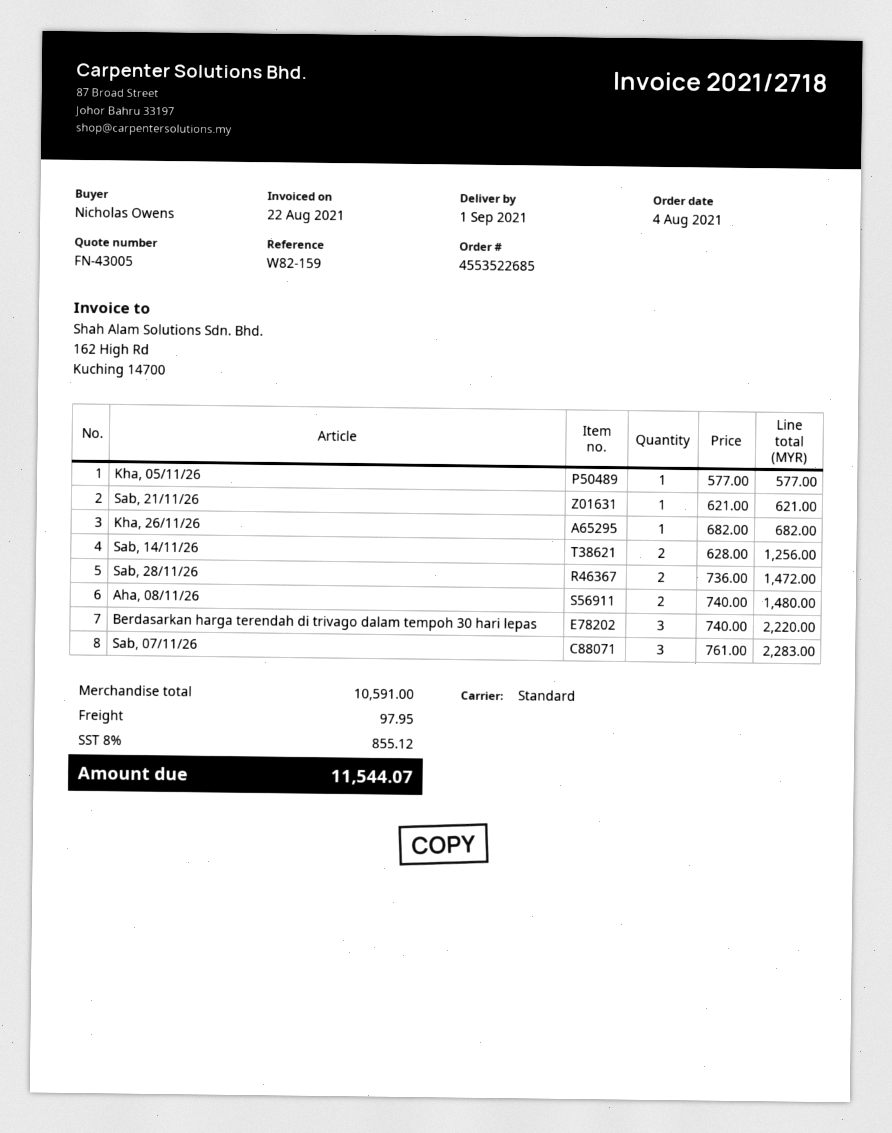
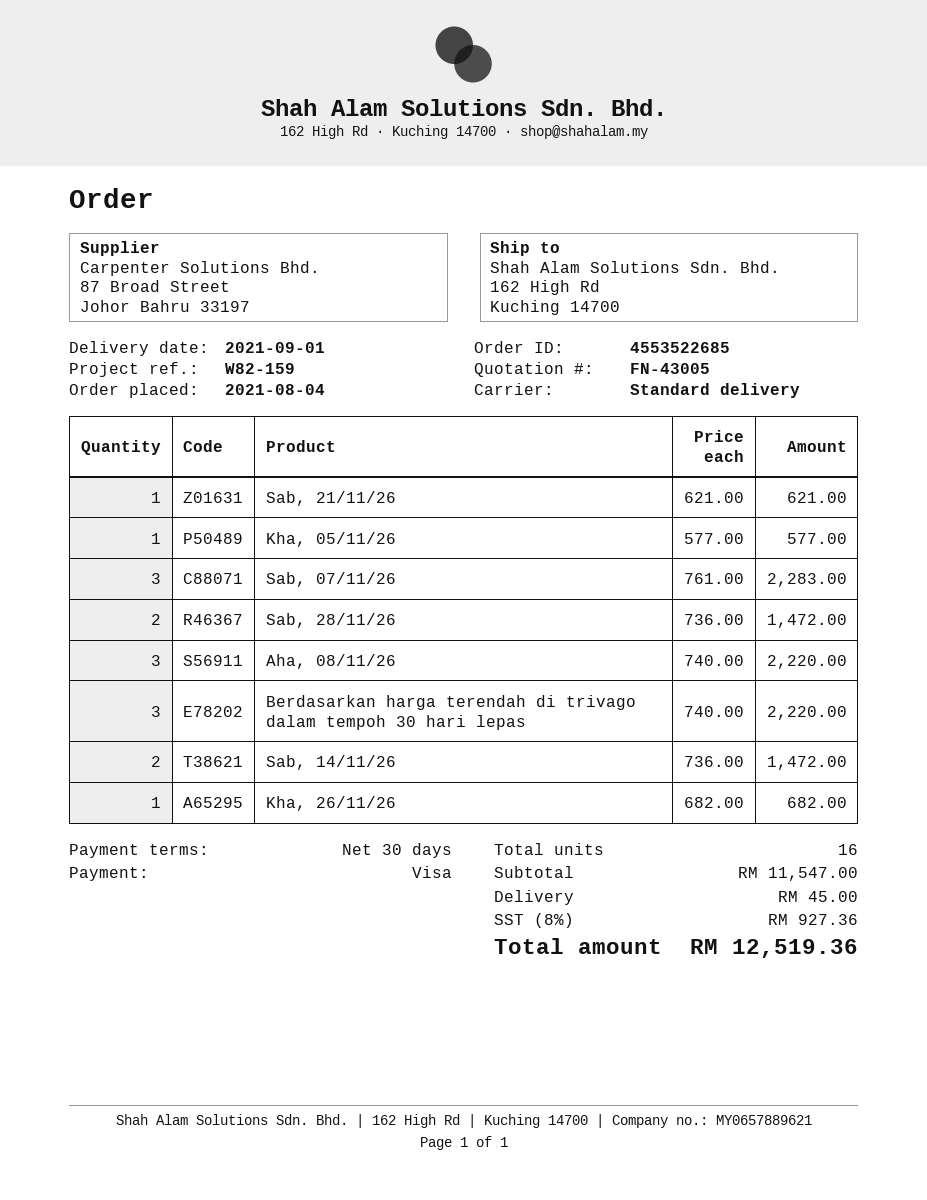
Sab, 14/11/26: 2 x 628.00 = 1256.00 -> 2 x 736.00 = 1472.00
Aha, 08/11/26: 2 x 740.00 = 1480.00 -> 3 x 740.00 = 2220.00
subtotal: 10591.00 -> 11547.00
shipping: 97.95 -> 45.00
tax: 8% = 855.12 -> 8% = 927.36
total: 11544.07 -> 12519.36

